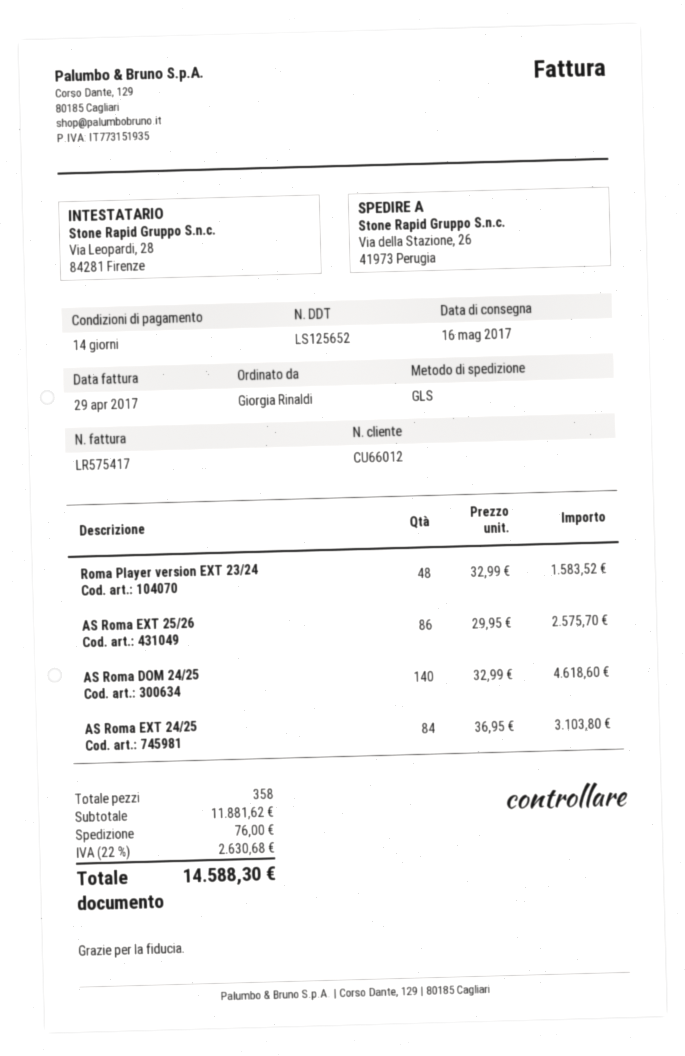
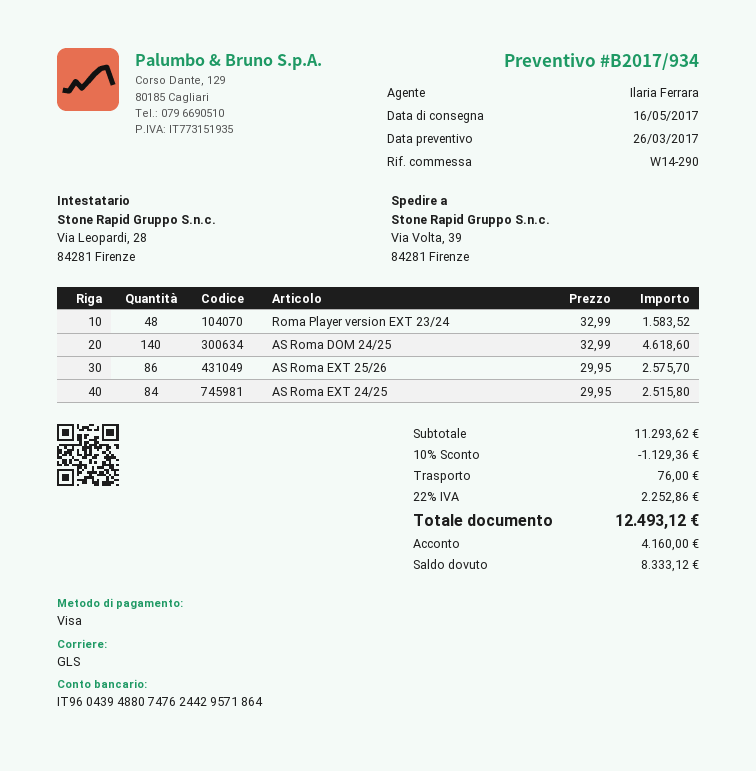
ship to: Via della Stazione, 26, 41973 Perugia -> Via Volta, 39, 84281 Firenze
AS Roma EXT 24/25: 84 x 36.95 = 3103.80 -> 84 x 29.95 = 2515.80
subtotal: 11881.62 -> 11293.62
discount: none -> 10% = 1129.36
tax: 22% = 2630.68 -> 22% = 2252.86
total: 14588.30 -> 12493.12

